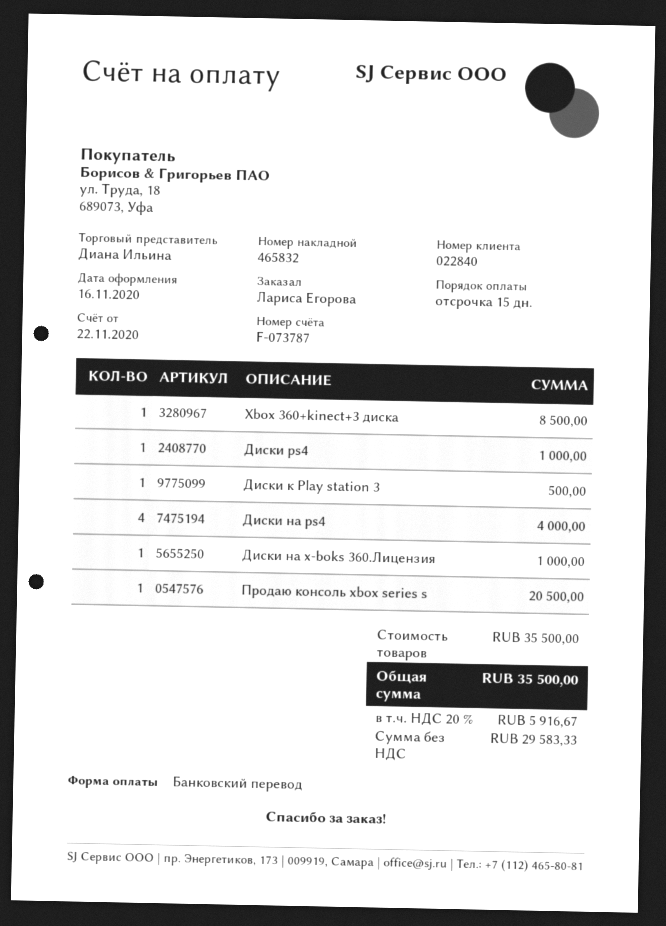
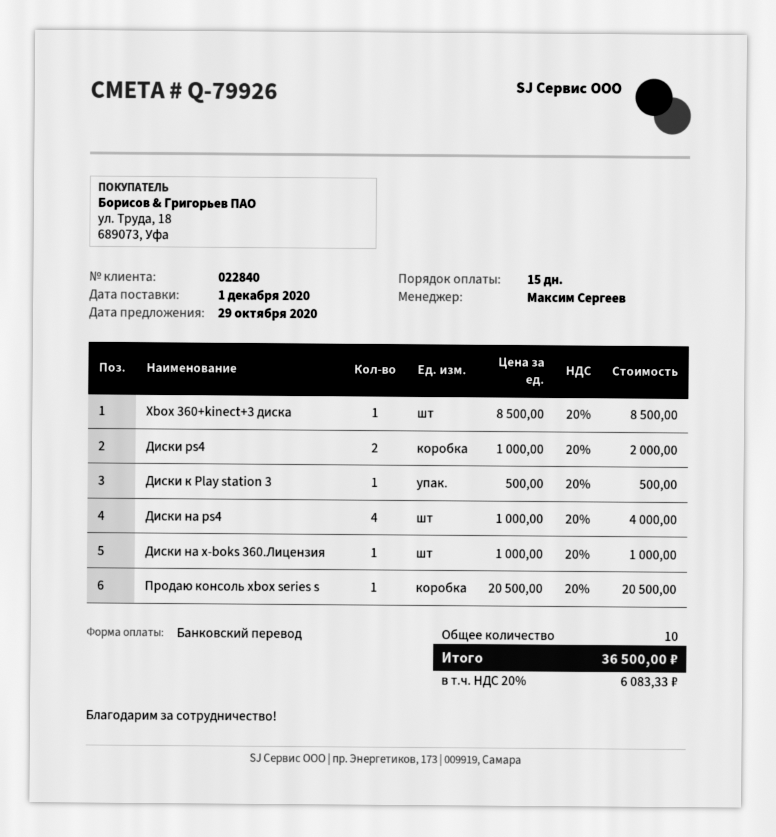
sales rep: Диана Ильина -> Максим Сергеев
Диски ps4: 1 for 1000.00 -> 2 for 2000.00
tax: 20% = 5916.67 -> 20% = 6083.33
total: 35500.00 -> 36500.00

